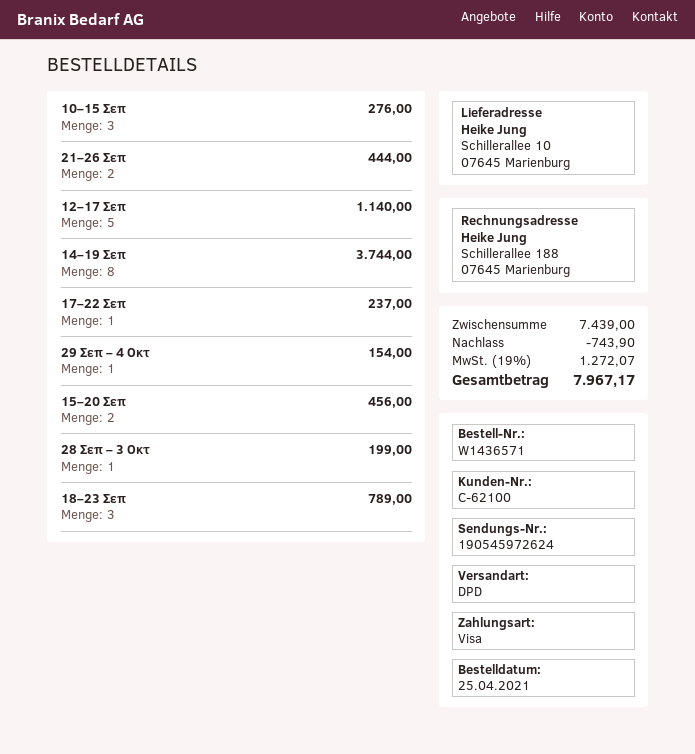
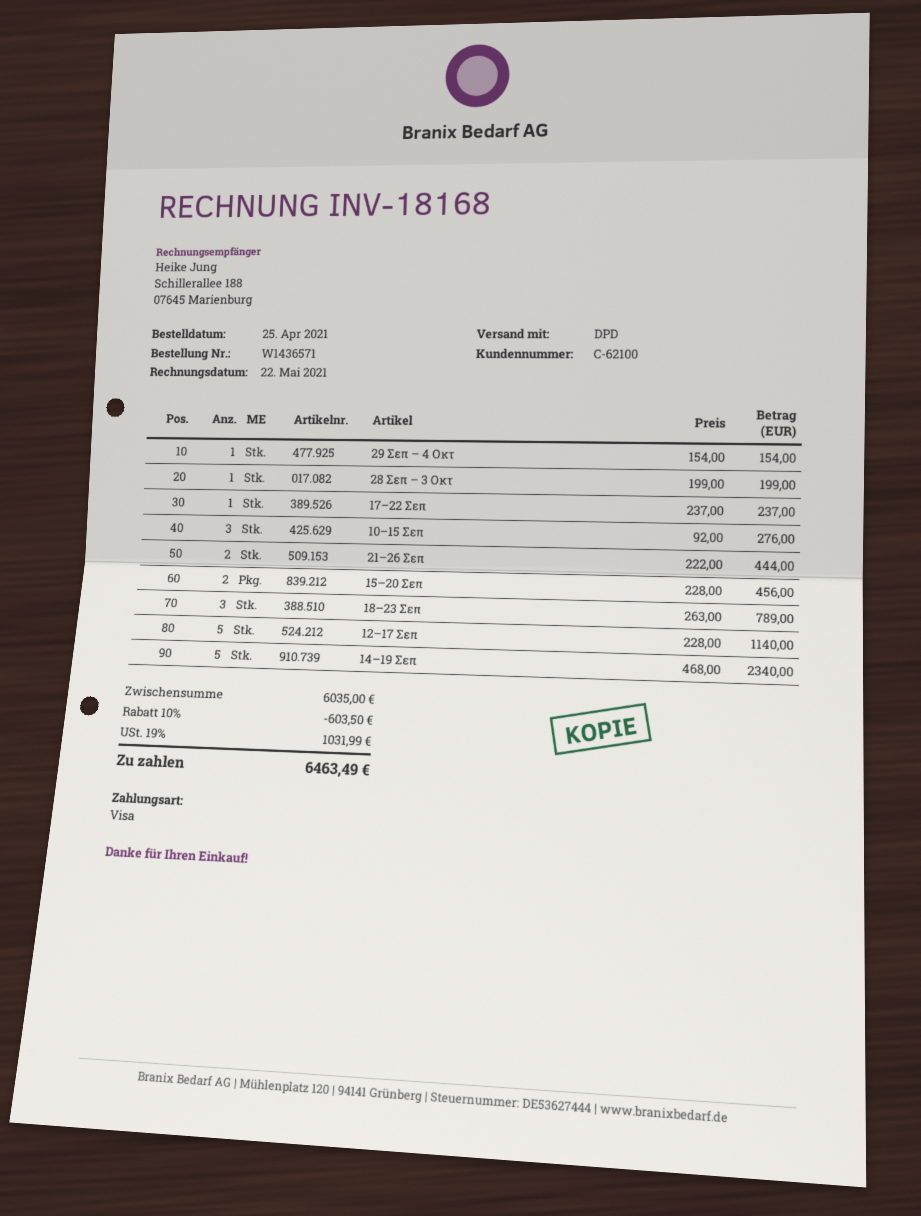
14–19 Σεπ: 8 for 3744.00 -> 5 for 2340.00
subtotal: 7439.00 -> 6035.00
discount: 743.90 -> 603.50
tax: 19% = 1272.07 -> 19% = 1031.99
total: 7967.17 -> 6463.49

